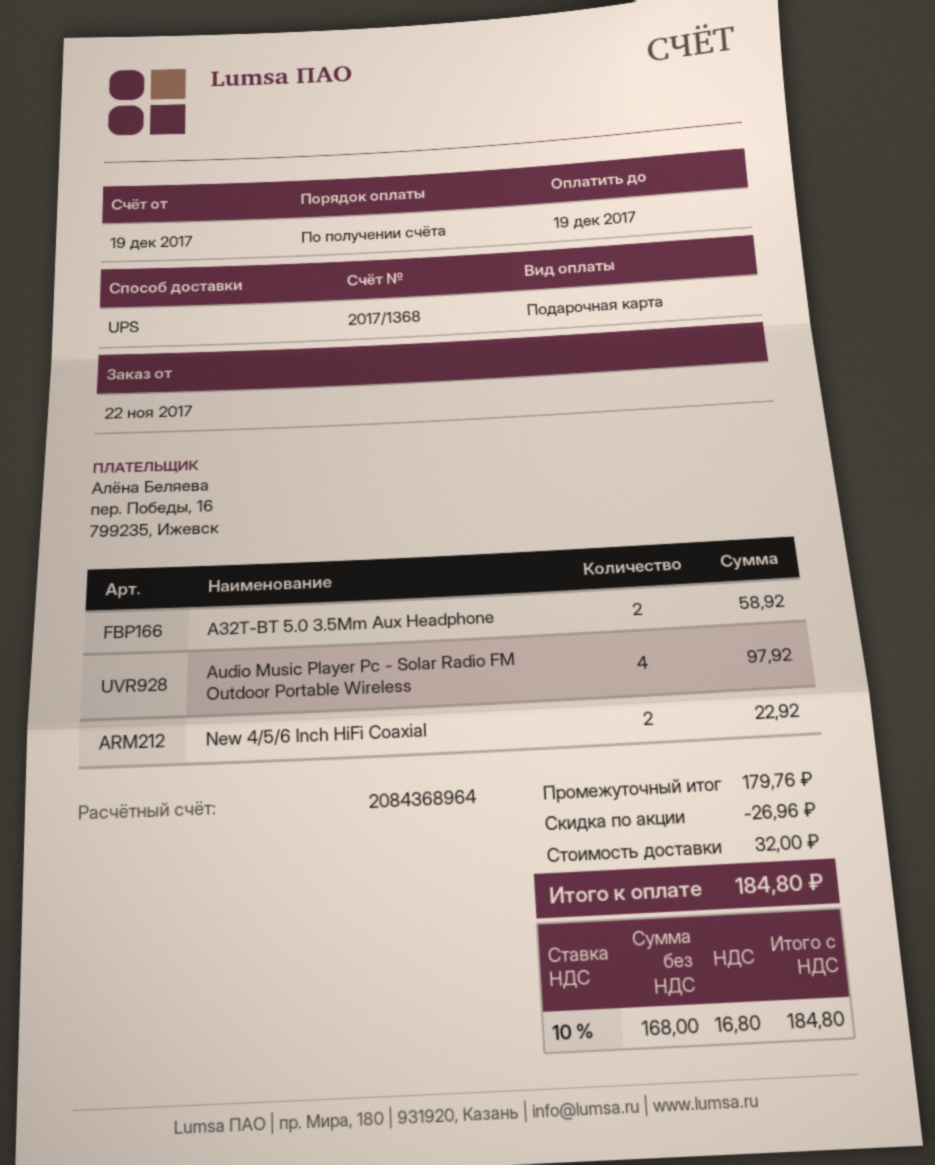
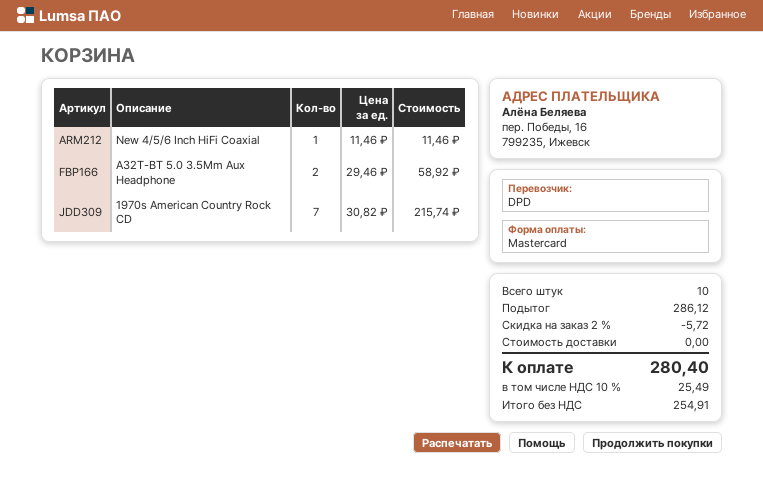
payment method: gift card -> Mastercard
shipping method: UPS -> DPD
Audio Music Player Pc - Solar Radio FM Outdoor Portable Wireless: 4 for 97.92 -> none
New 4/5/6 Inch HiFi Coaxial: 2 for 22.92 -> 1 for 11.46
1970s American Country Rock CD: none -> 7 for 215.74
subtotal: 179.76 -> 286.12
discount: 26.96 -> 5.72
shipping: 32.00 -> 0.00
net: 168.00 -> 254.91
tax: 10% = 16.80 -> 10% = 25.49
total: 184.80 -> 280.40

